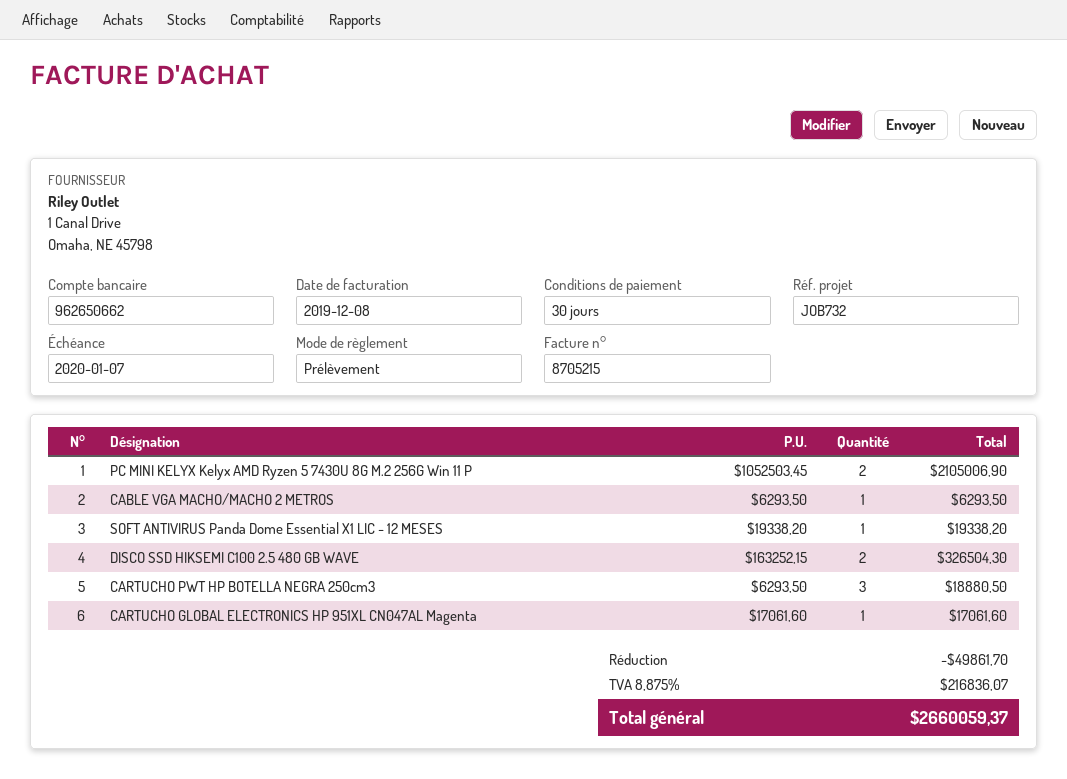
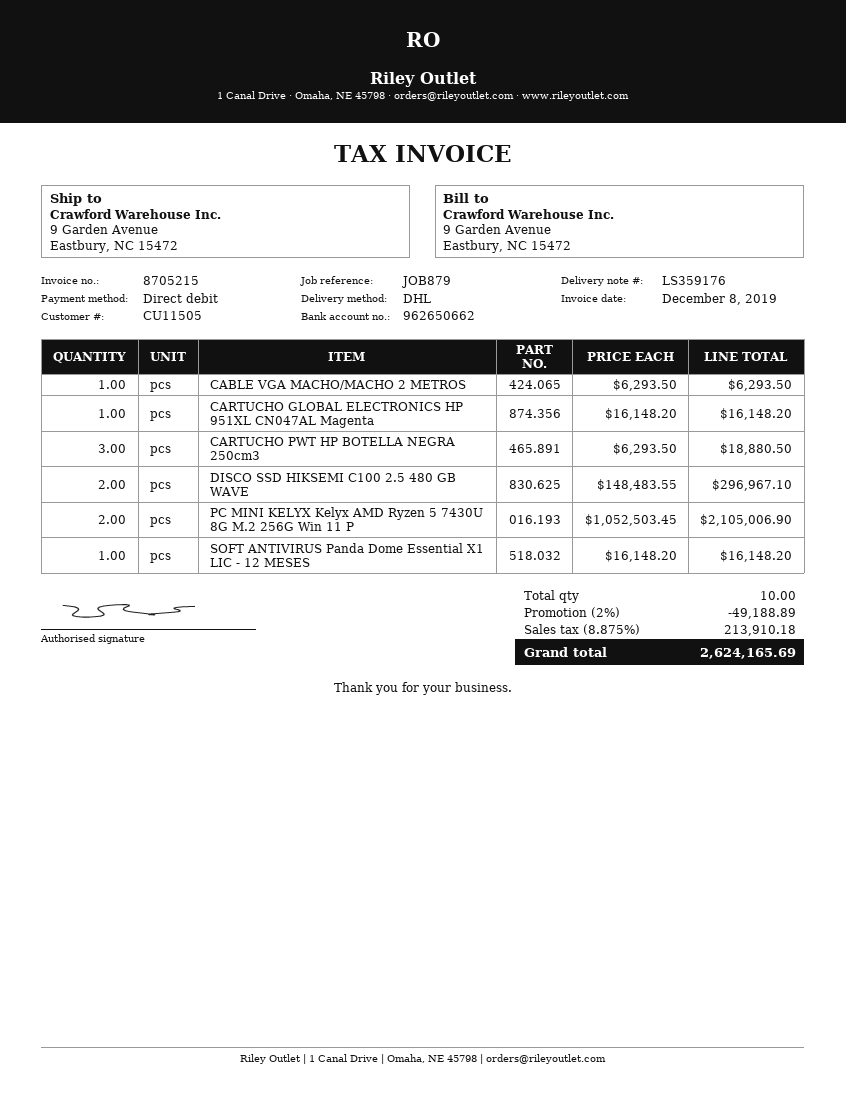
reference: JOB732 -> JOB879
SOFT ANTIVIRUS Panda Dome Essential X1 LIC - 12 MESES: 1 x 19338.20 = 19338.20 -> 1 x 16148.20 = 16148.20
DISCO SSD HIKSEMI C100 2.5 480 GB WAVE: 2 x 163252.15 = 326504.30 -> 2 x 148483.55 = 296967.10
CARTUCHO GLOBAL ELECTRONICS HP 951XL CN047AL Magenta: 1 x 17061.60 = 17061.60 -> 1 x 16148.20 = 16148.20
discount: 49861.70 -> 49188.89
tax: 8.875% = 216836.07 -> 8.875% = 213910.18
total: 2660059.37 -> 2624165.69

